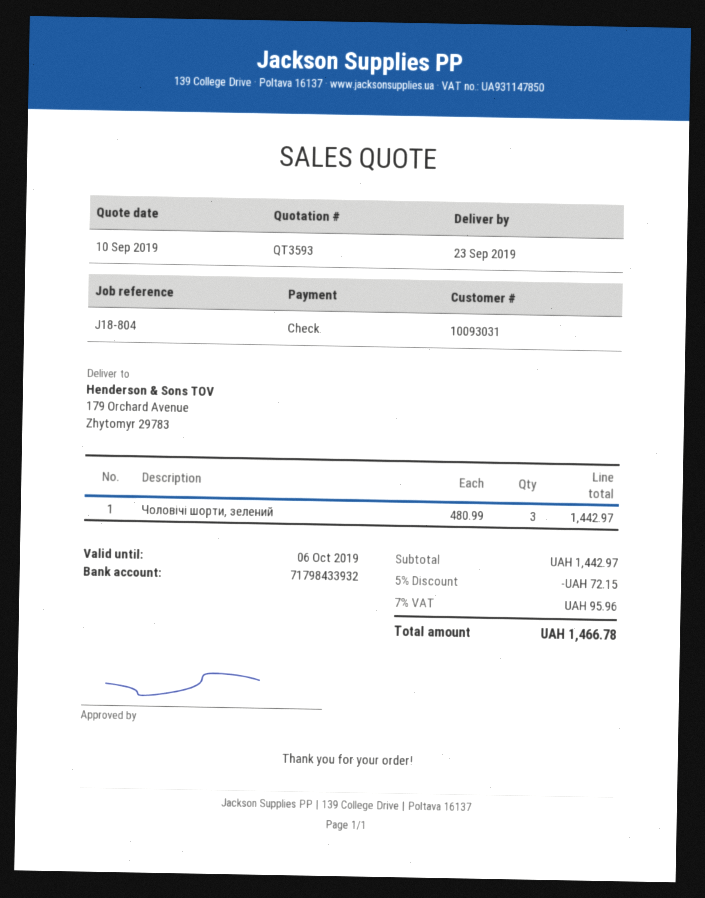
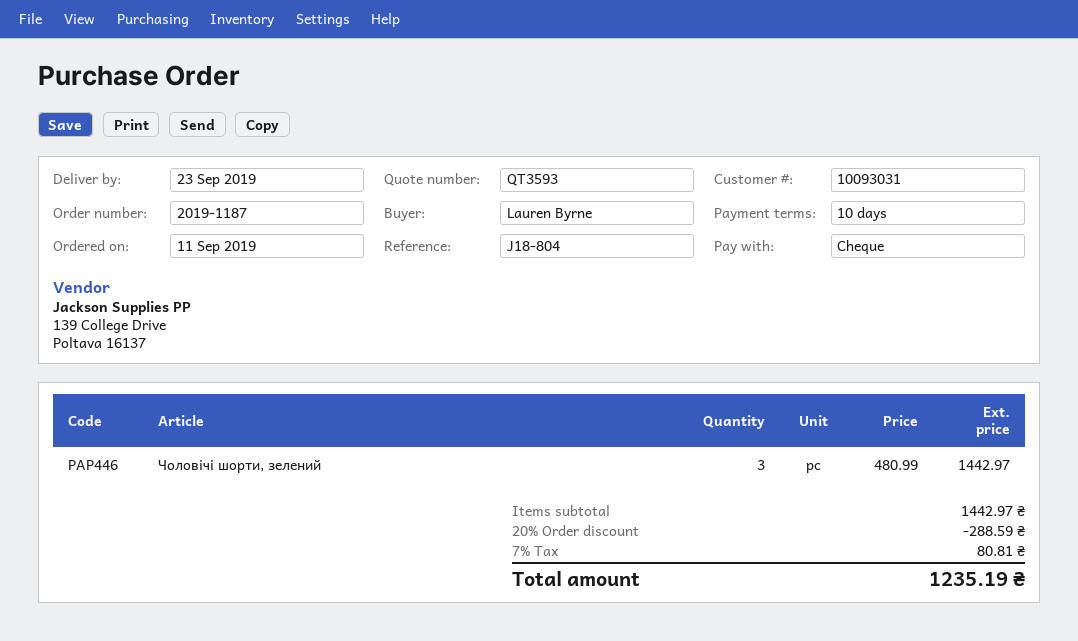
discount: 5% = 72.15 -> 20% = 288.59
tax: 7% = 95.96 -> 7% = 80.81
total: 1466.78 -> 1235.19

